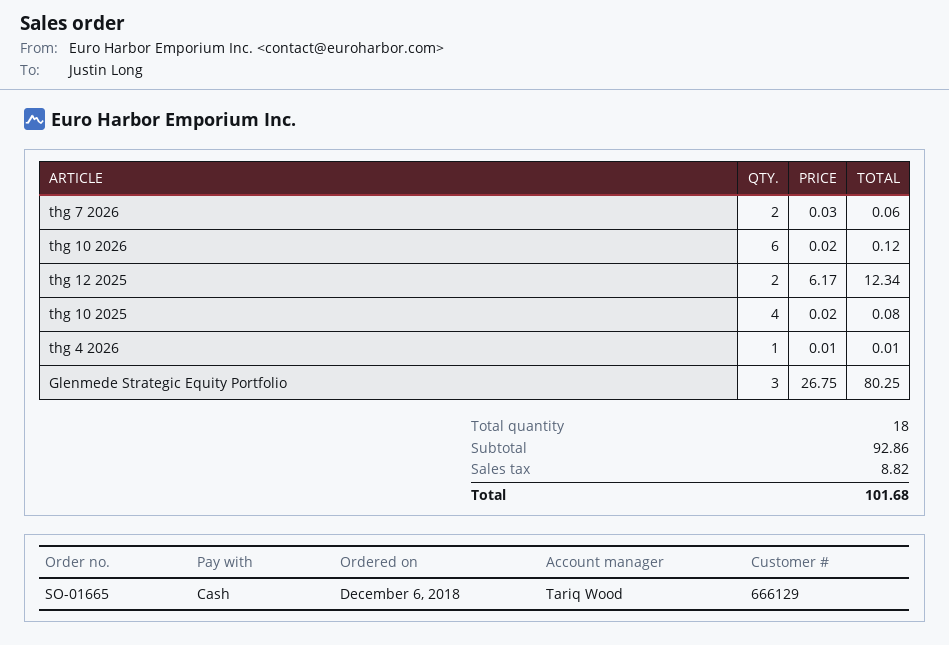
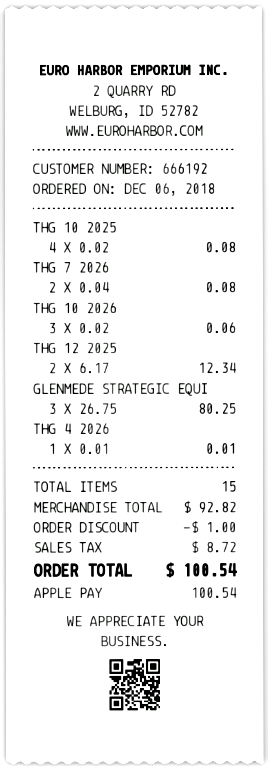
customer number: 666129 -> 666192
payment method: cash -> Apple Pay
thg 7 2026: 2 x 0.03 = 0.06 -> 2 x 0.04 = 0.08
thg 10 2026: 6 x 0.02 = 0.12 -> 3 x 0.02 = 0.06
total quantity: 18 -> 15
subtotal: 92.86 -> 92.82
discount: none -> 1.00
tax: 8.82 -> 8.72
total: 101.68 -> 100.54

